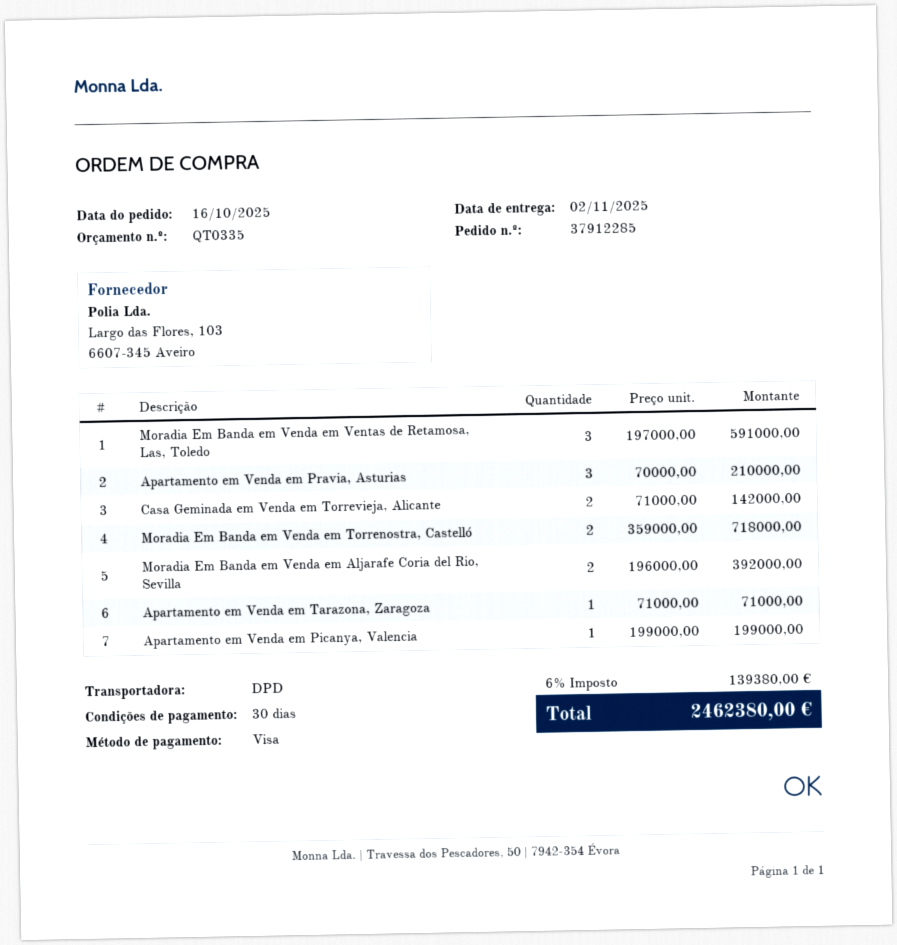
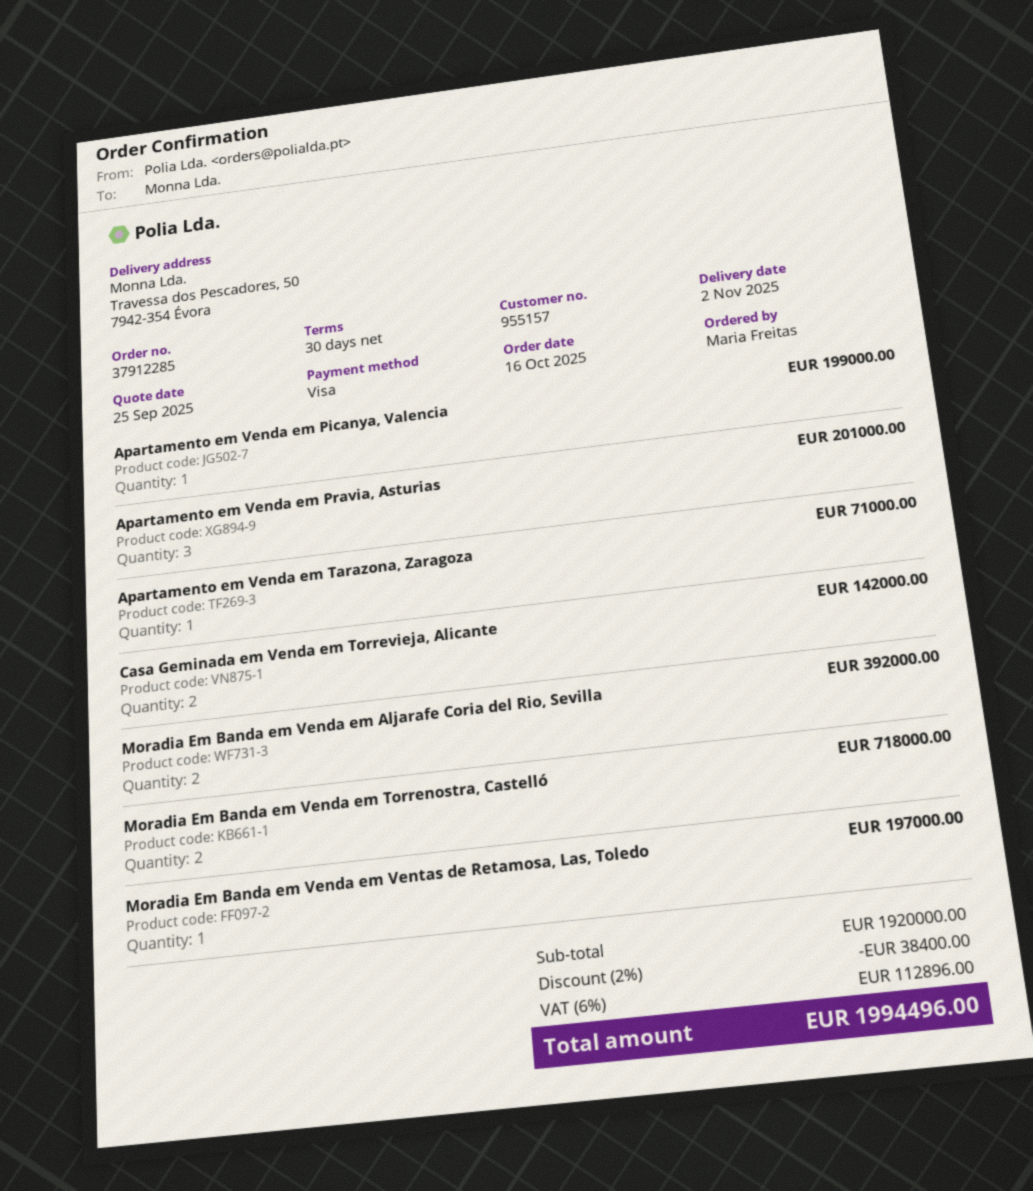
Moradia Em Banda em Venda em Ventas de Retamosa, Las, Toledo: 3 for 591000.00 -> 1 for 197000.00
Apartamento em Venda em Pravia, Asturias: 3 for 210000.00 -> 3 for 201000.00
discount: none -> 2% = 38400.00
tax: 6% = 139380.00 -> 6% = 112896.00
total: 2462380.00 -> 1994496.00

